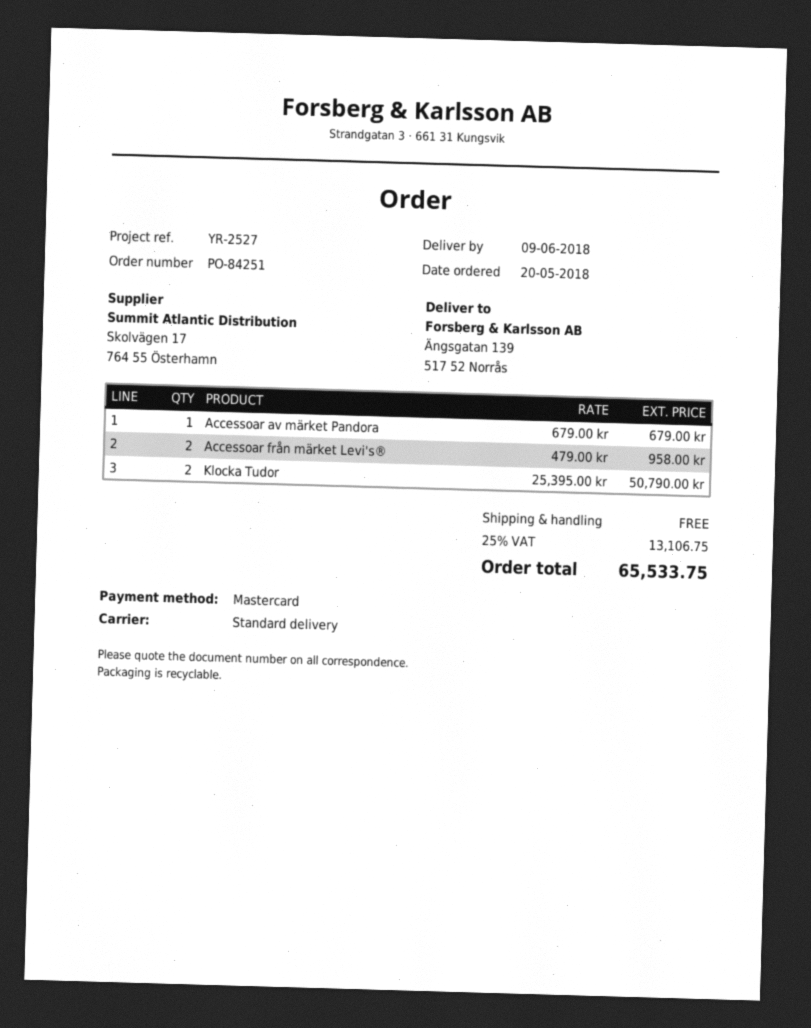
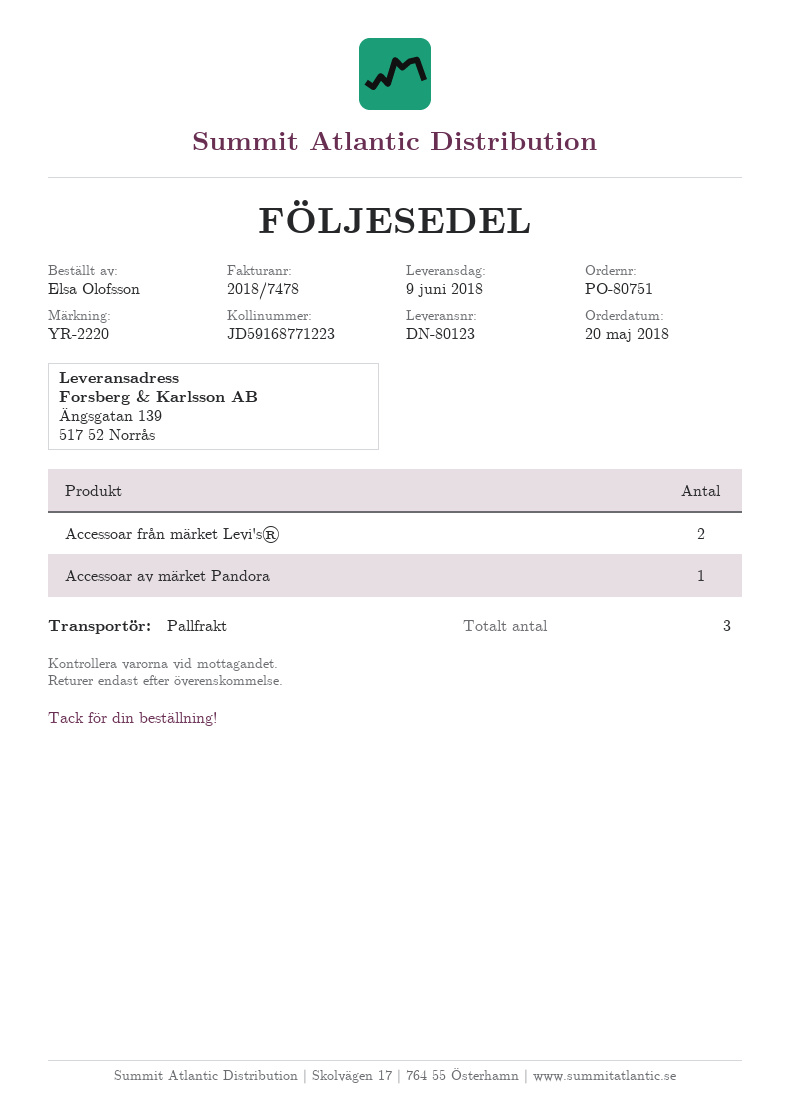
order number: PO-84251 -> PO-80751
reference: YR-2527 -> YR-2220
shipping method: standard -> pallet freight
Klocka Tudor: 2 -> none

